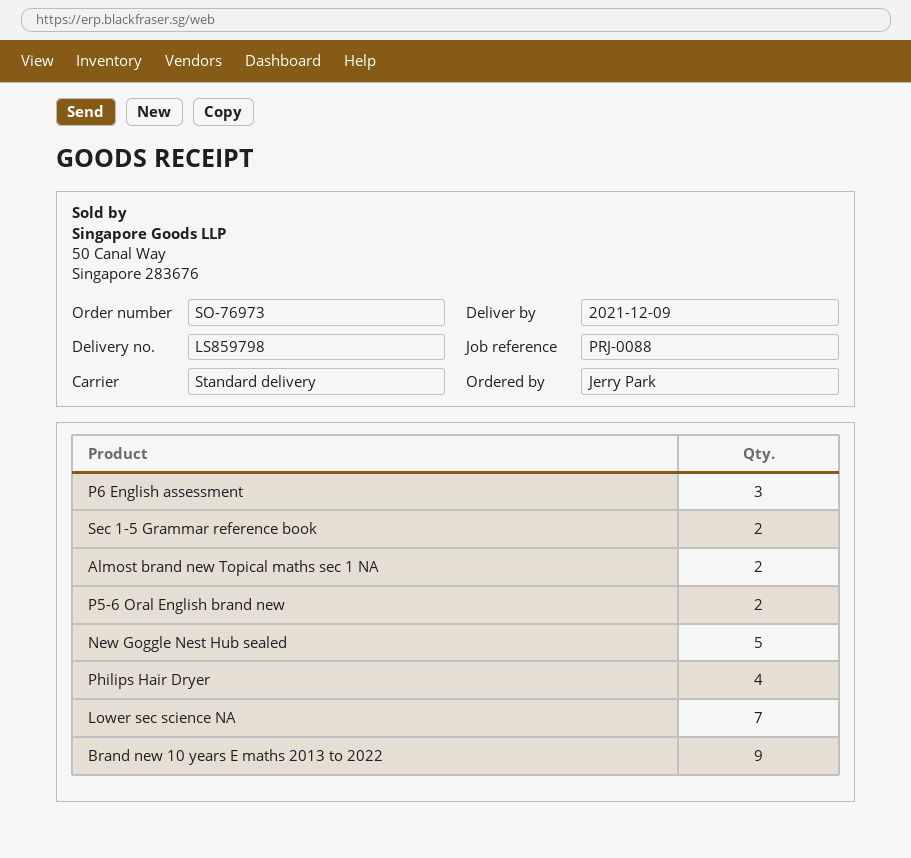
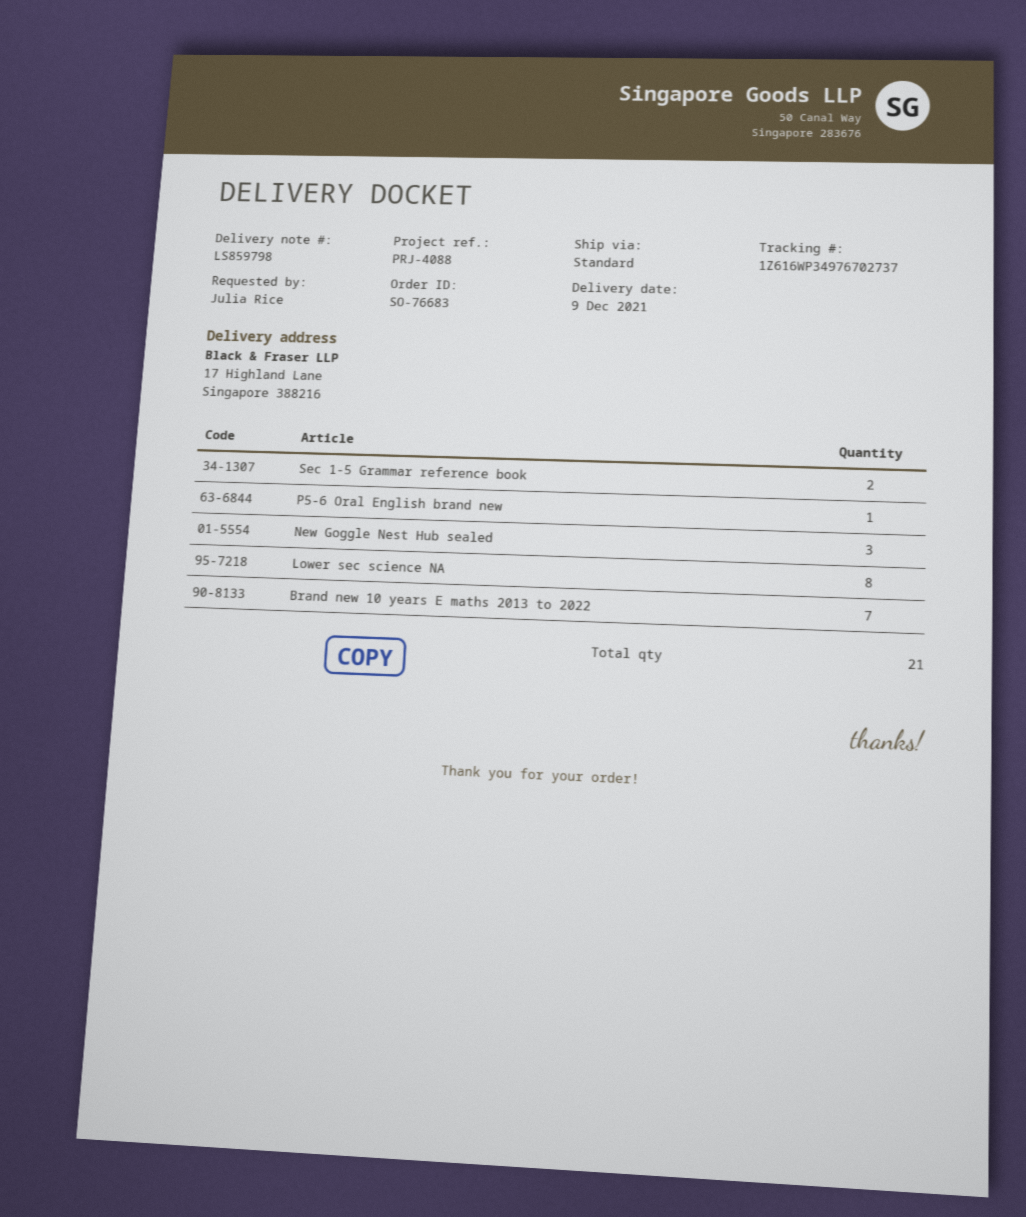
order number: SO-76973 -> SO-76683
reference: PRJ-0088 -> PRJ-4088
ordered by: Jerry Park -> Julia Rice
P6 English assessment: 3 -> none
Almost brand new Topical maths sec 1 NA: 2 -> none
P5-6 Oral English brand new: 2 -> 1
New Goggle Nest Hub sealed: 5 -> 3
Philips Hair Dryer: 4 -> none
Lower sec science NA: 7 -> 8
Brand new 10 years E maths 2013 to 2022: 9 -> 7

